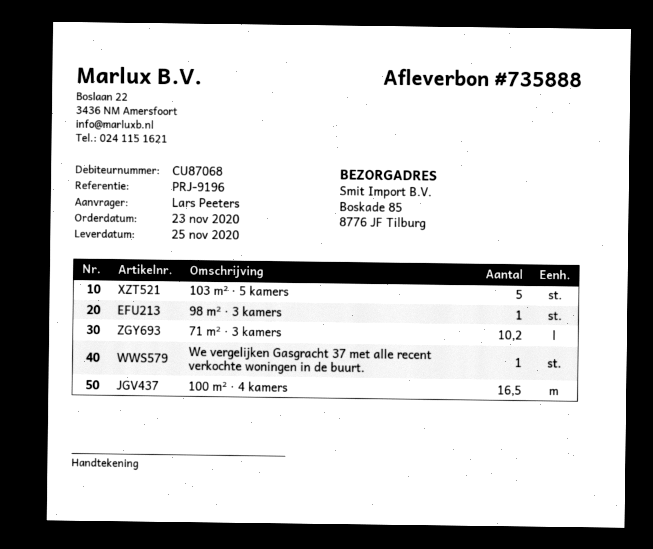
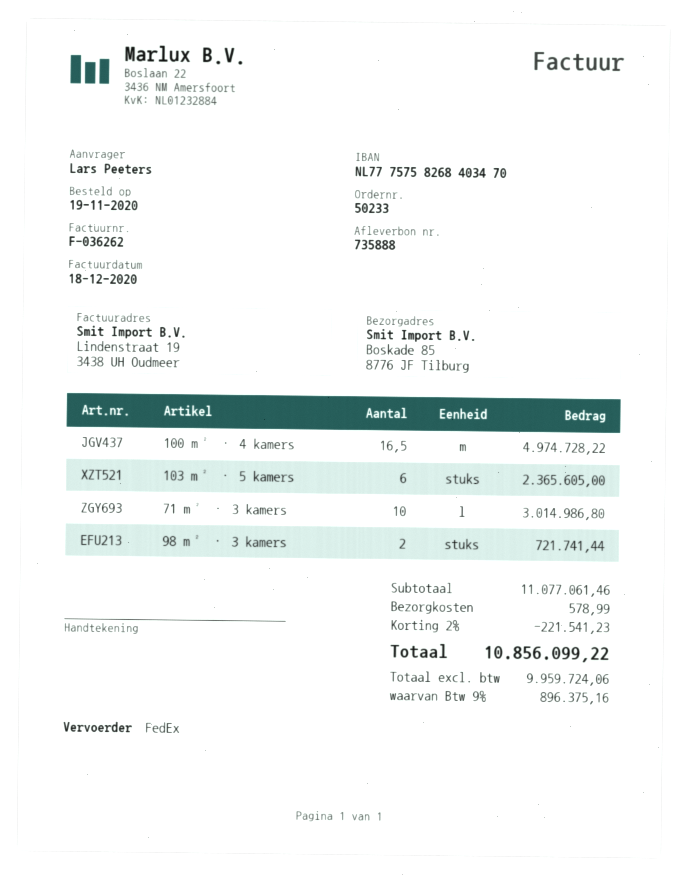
order date: 2020-11-23 -> 2020-11-19
103 m² · 5 kamers: 5 -> 6
98 m² · 3 kamers: 1 -> 2
71 m² · 3 kamers: 10.2 -> 10
We vergelijken Gasgracht 37 met alle recent verkochte woningen in de buurt.: 1 -> none

